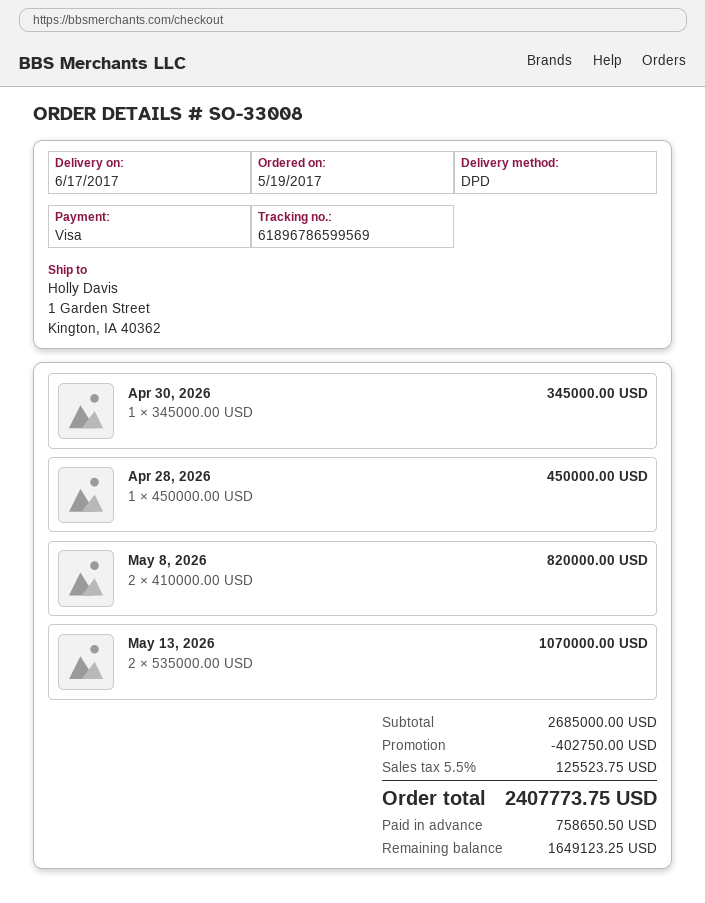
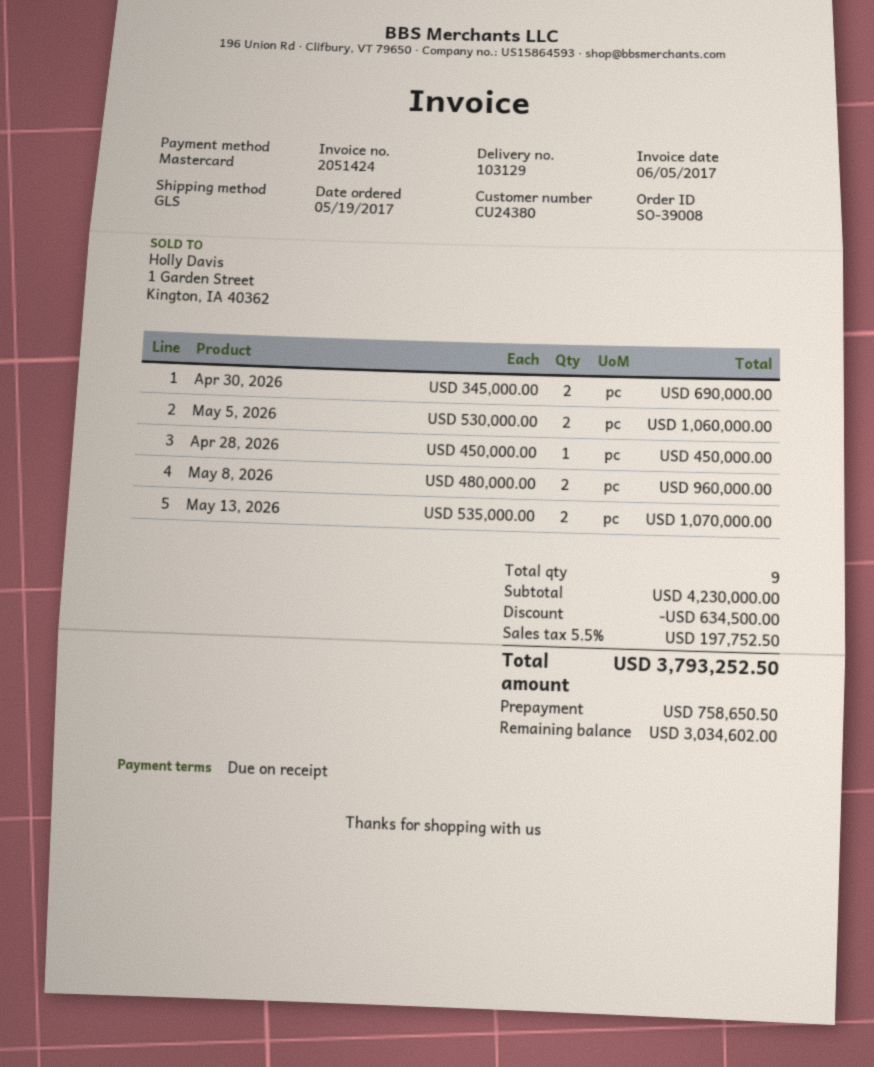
order number: SO-33008 -> SO-39008
payment method: Visa -> Mastercard
shipping method: DPD -> GLS
Apr 30, 2026: 1 x 345000.00 = 345000.00 -> 2 x 345000.00 = 690000.00
May 8, 2026: 2 x 410000.00 = 820000.00 -> 2 x 480000.00 = 960000.00
May 5, 2026: none -> 2 x 530000.00 = 1060000.00
subtotal: 2685000.00 -> 4230000.00
discount: 402750.00 -> 634500.00
tax: 5.5% = 125523.75 -> 5.5% = 197752.50
total: 2407773.75 -> 3793252.50
balance: 1649123.25 -> 3034602.00

